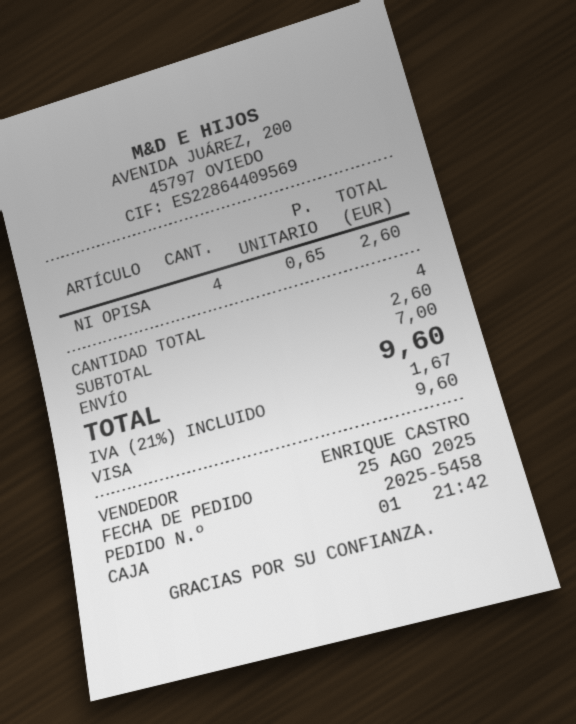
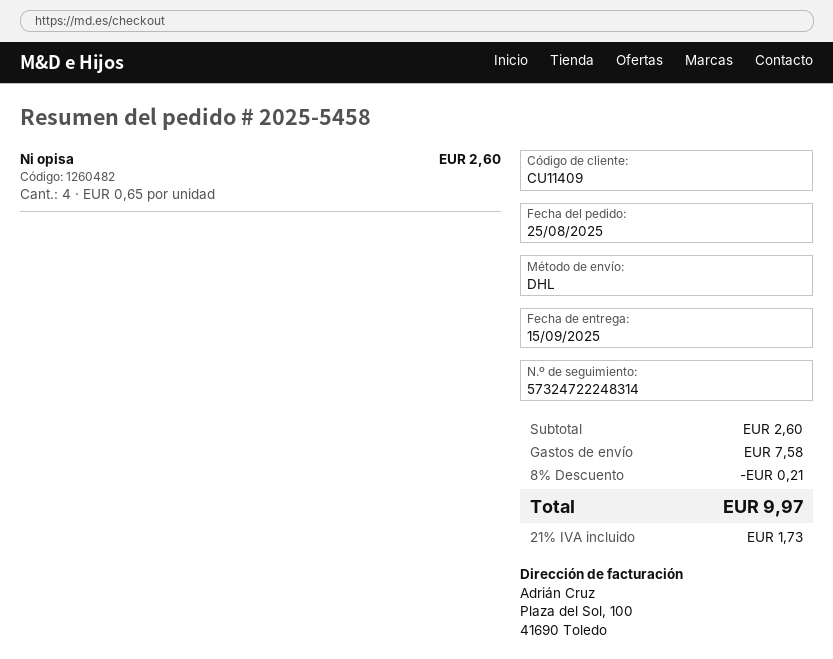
discount: none -> 8% = 0.21
shipping: 7.00 -> 7.58
tax: 21% = 1.67 -> 21% = 1.73
total: 9.60 -> 9.97

